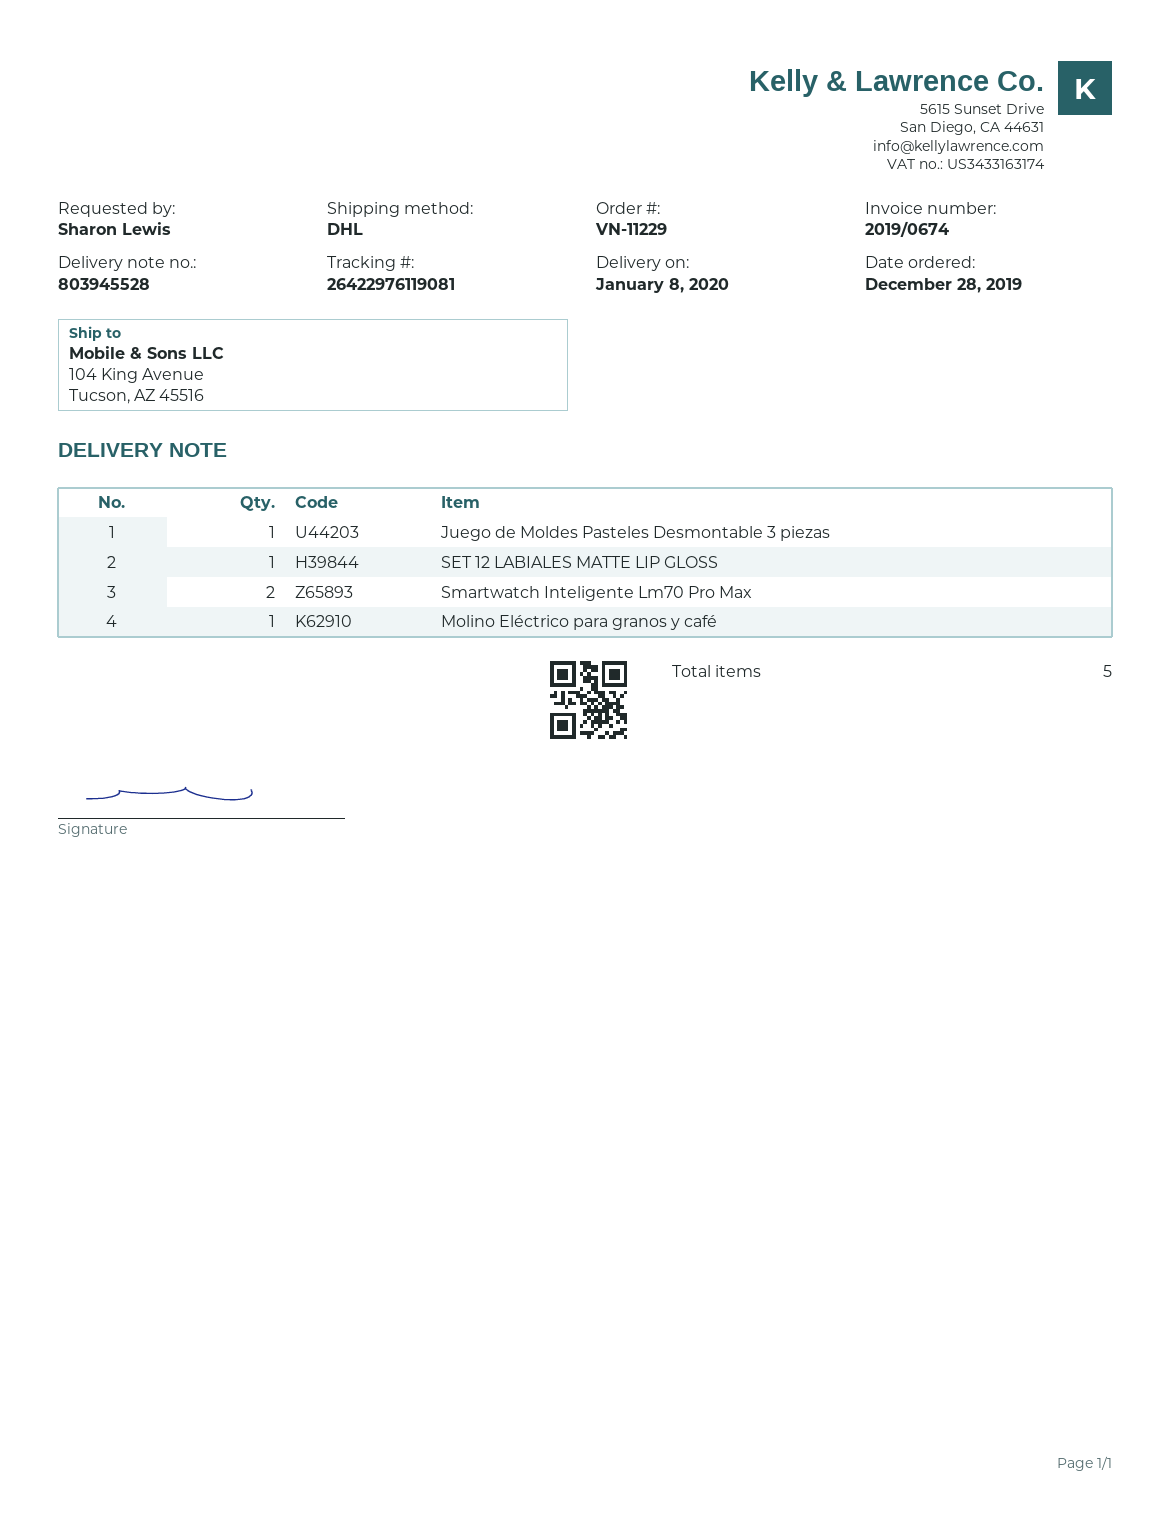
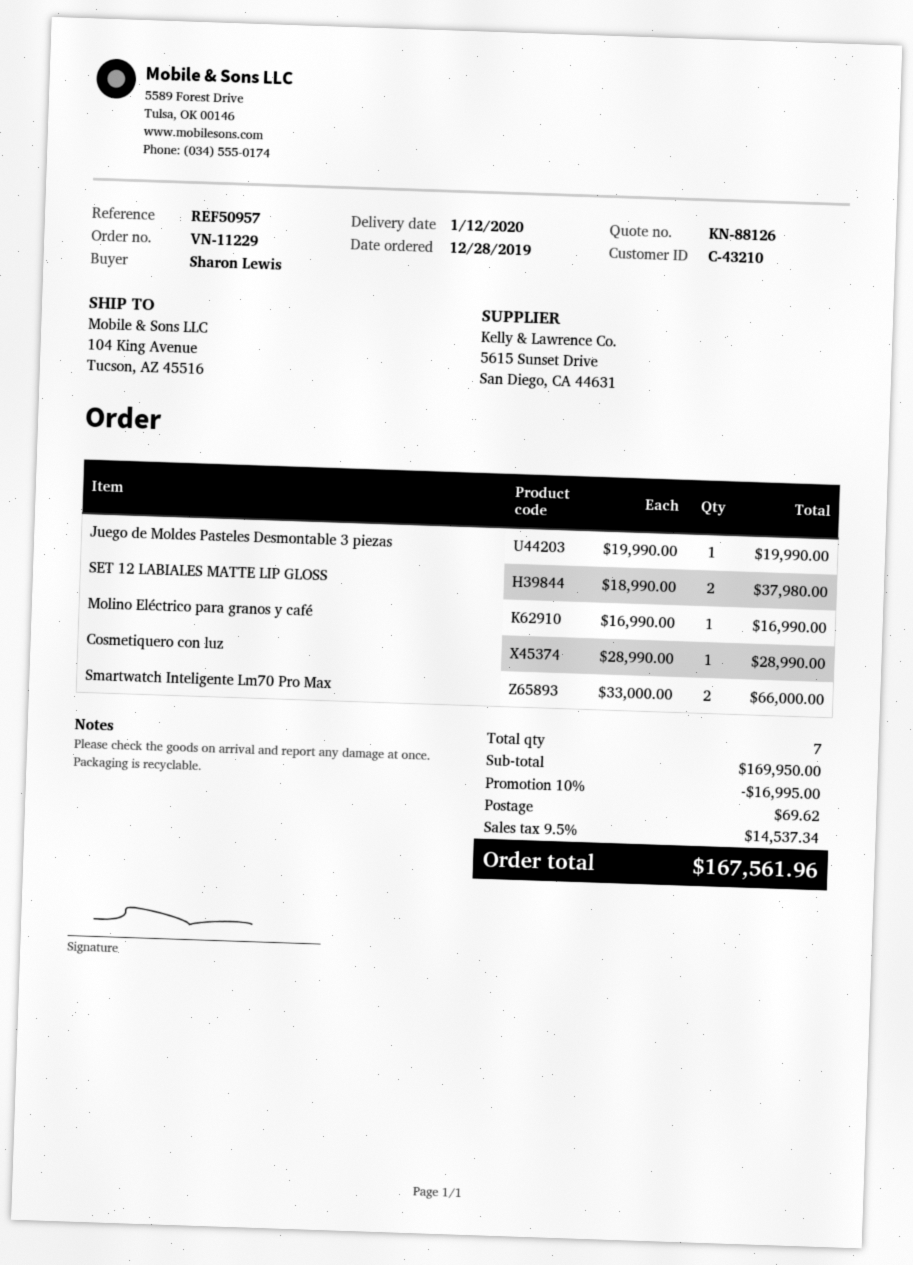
delivery date: 2020-01-08 -> 2020-01-12
SET 12 LABIALES MATTE LIP GLOSS: 1 -> 2
Cosmetiquero con luz: none -> 1
total quantity: 5 -> 7

